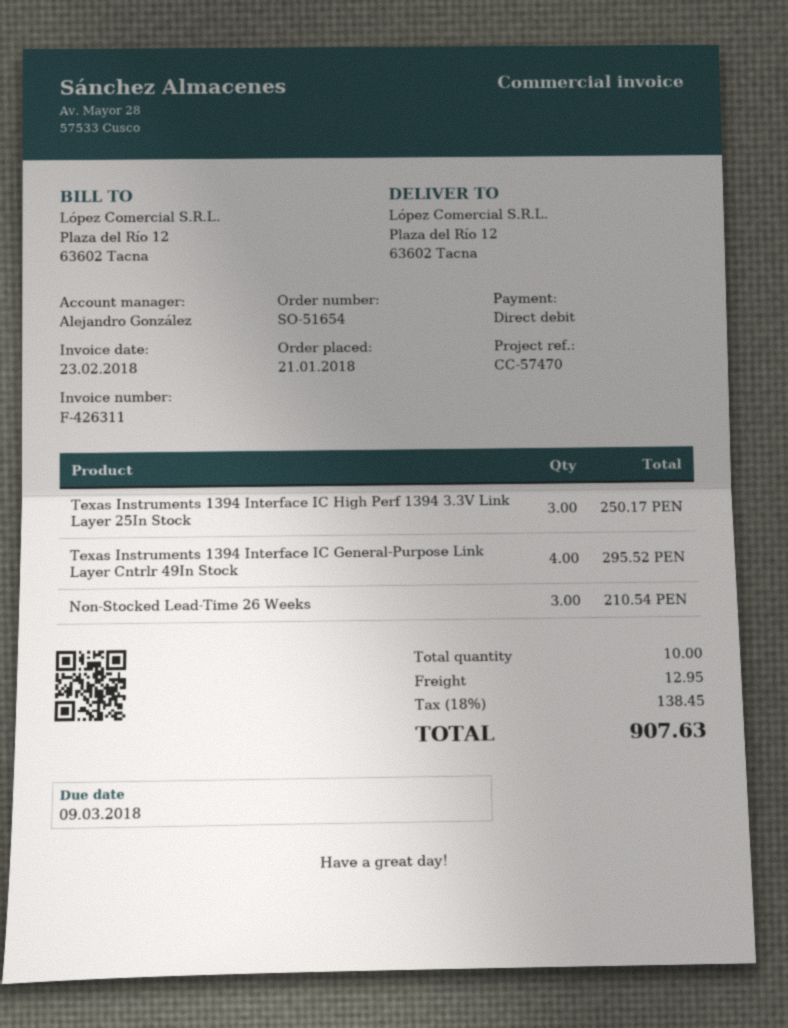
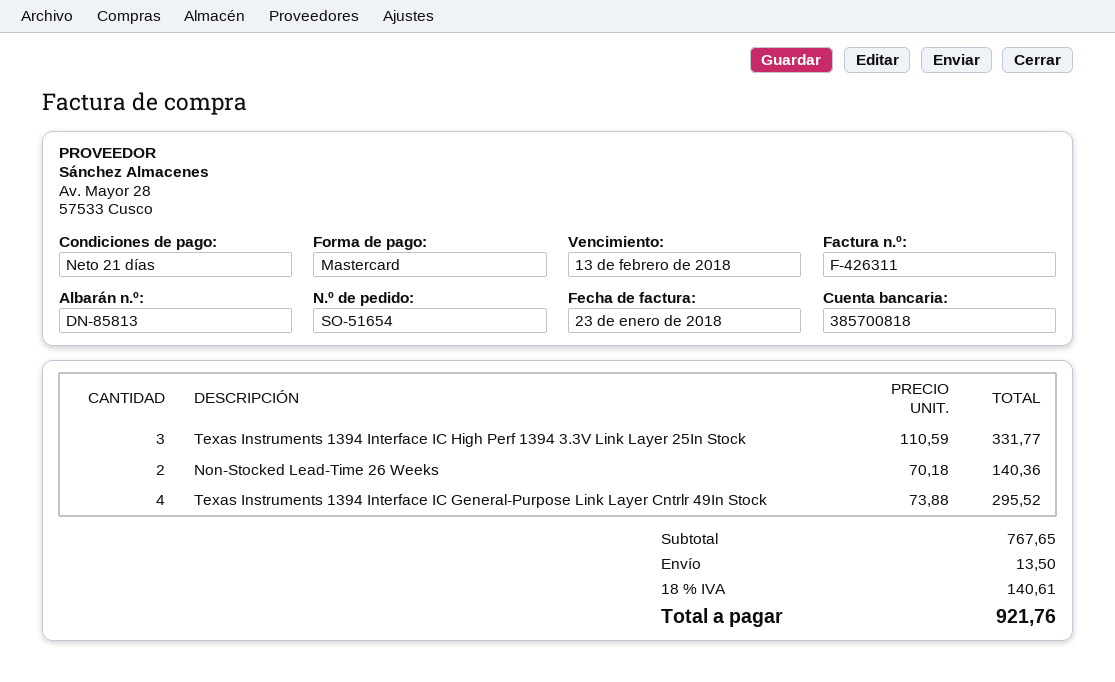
invoice date: 2018-02-23 -> 2018-01-23
due date: 2018-03-09 -> 2018-02-13
payment method: direct debit -> Mastercard
Texas Instruments 1394 Interface IC High Perf 1394 3.3V Link Layer 25In Stock: 3 for 250.17 -> 3 for 331.77
Non-Stocked Lead-Time 26 Weeks: 3 for 210.54 -> 2 for 140.36
shipping: 12.95 -> 13.50
tax: 18% = 138.45 -> 18% = 140.61
total: 907.63 -> 921.76

